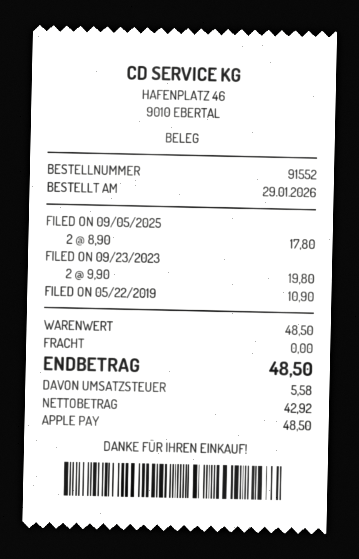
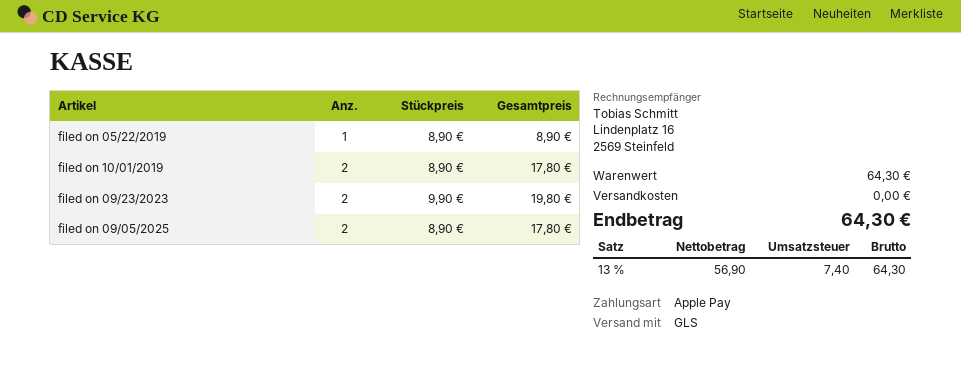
FILED ON 05/22/2019: 1 x 10.90 = 10.90 -> 1 x 8.90 = 8.90
filed on 10/01/2019: none -> 2 x 8.90 = 17.80
subtotal: 48.50 -> 64.30
net: 42.92 -> 56.90
tax: 5.58 -> 7.40
total: 48.50 -> 64.30

